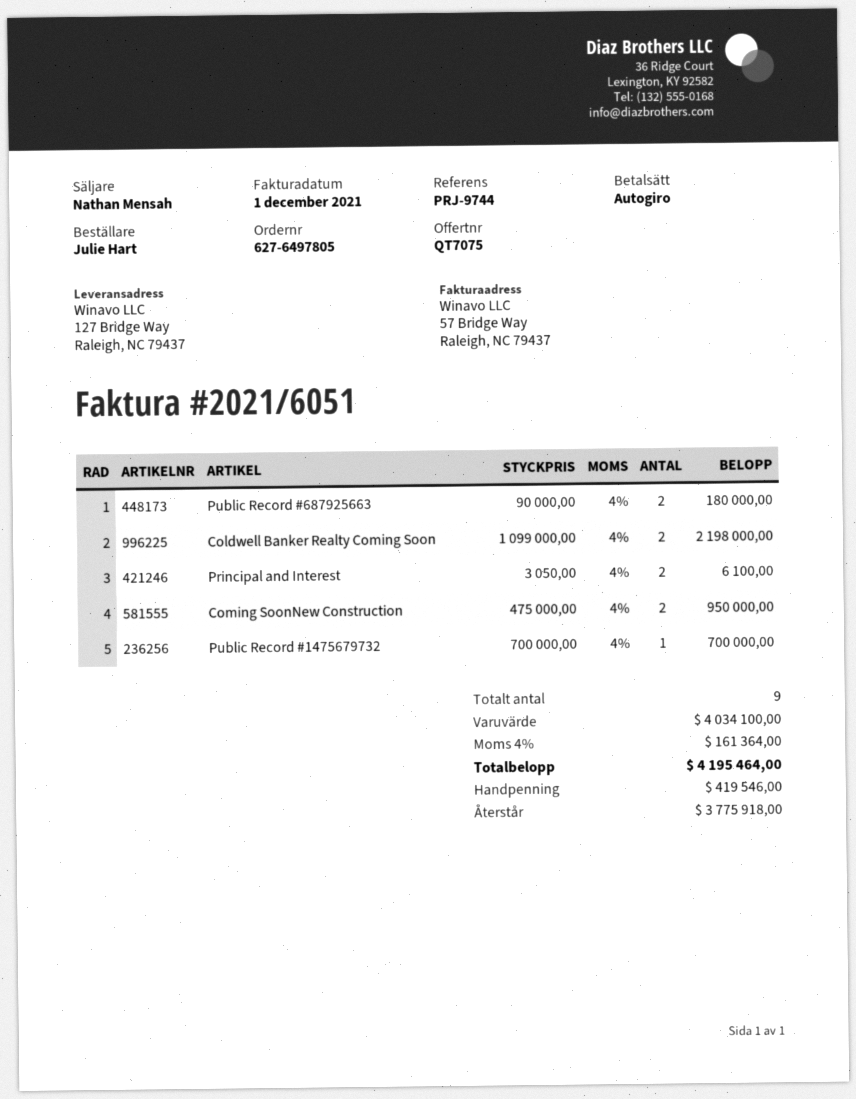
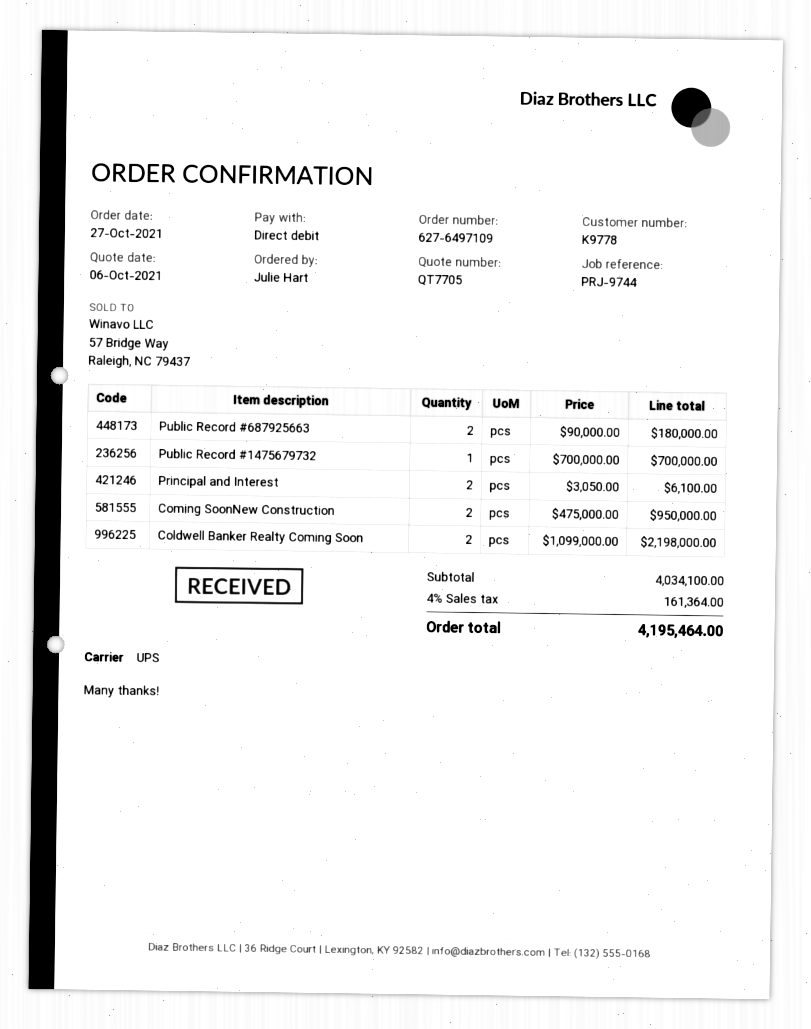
quote number: QT7075 -> QT7705
order number: 627-6497805 -> 627-6497109

